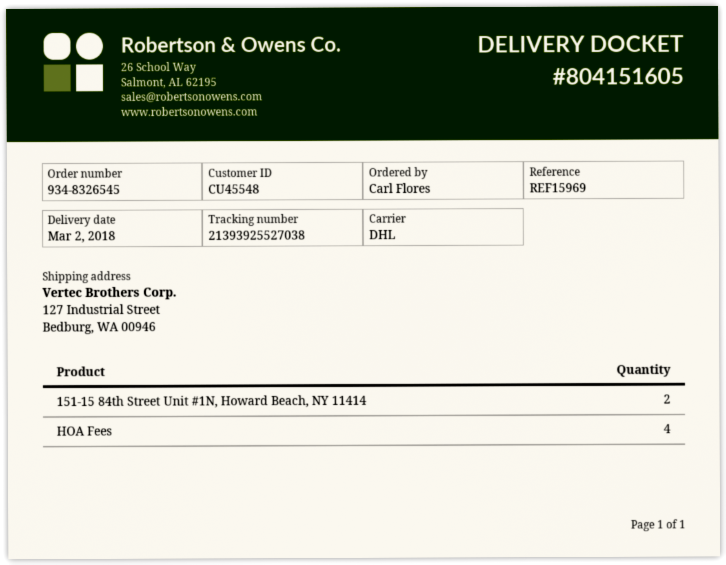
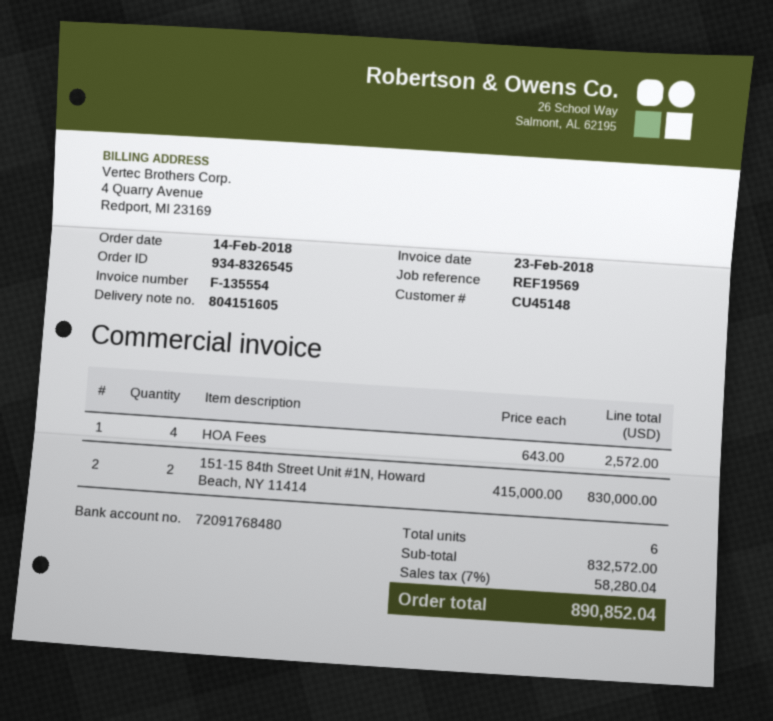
customer number: CU45548 -> CU45148
reference: REF15969 -> REF19569

